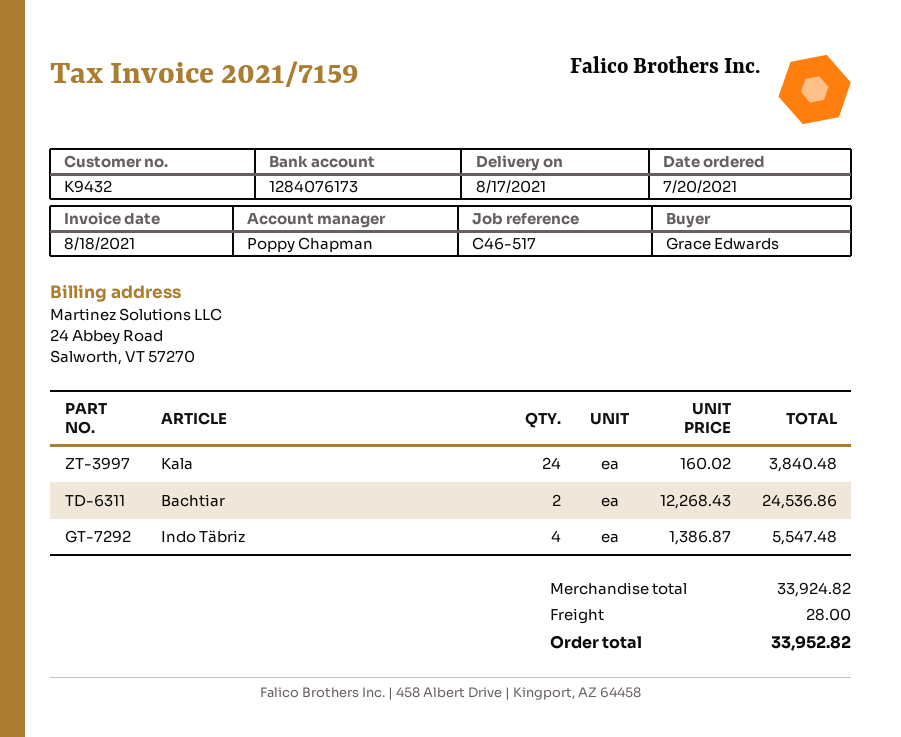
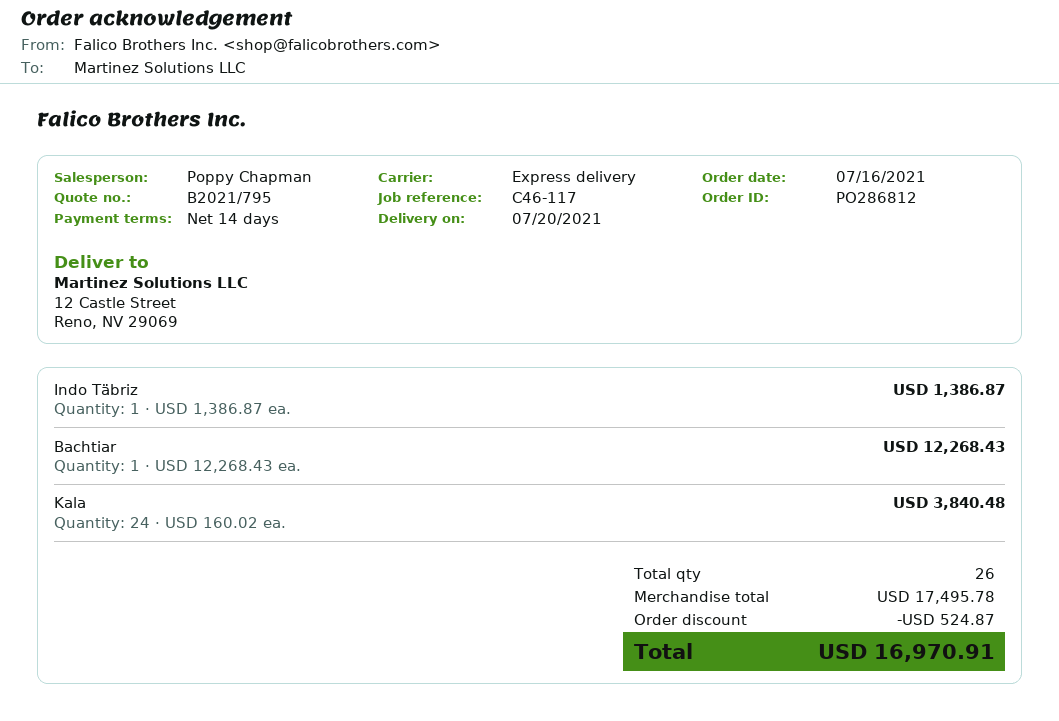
order date: 2021-07-20 -> 2021-07-16
delivery date: 2021-08-17 -> 2021-07-20
reference: C46-517 -> C46-117
Bachtiar: 2 x 12268.43 = 24536.86 -> 1 x 12268.43 = 12268.43
Indo Täbriz: 4 x 1386.87 = 5547.48 -> 1 x 1386.87 = 1386.87
subtotal: 33924.82 -> 17495.78
discount: none -> 524.87
shipping: 28.00 -> none
total: 33952.82 -> 16970.91

